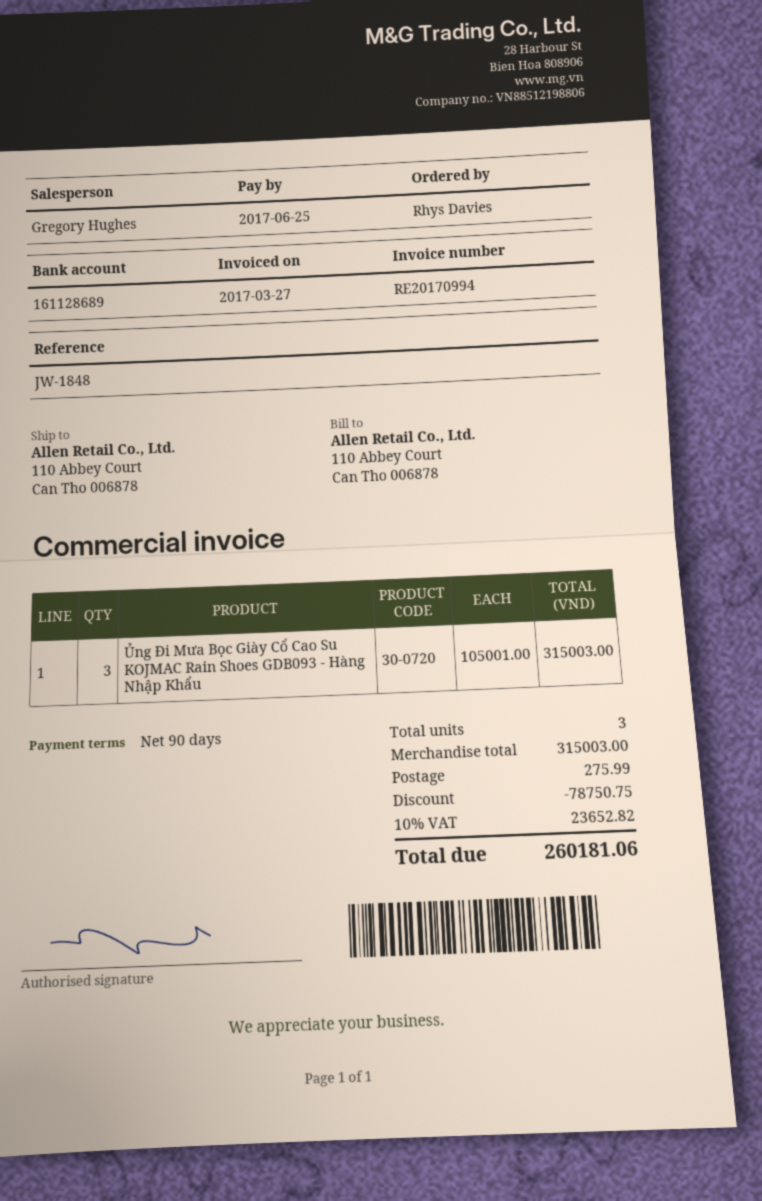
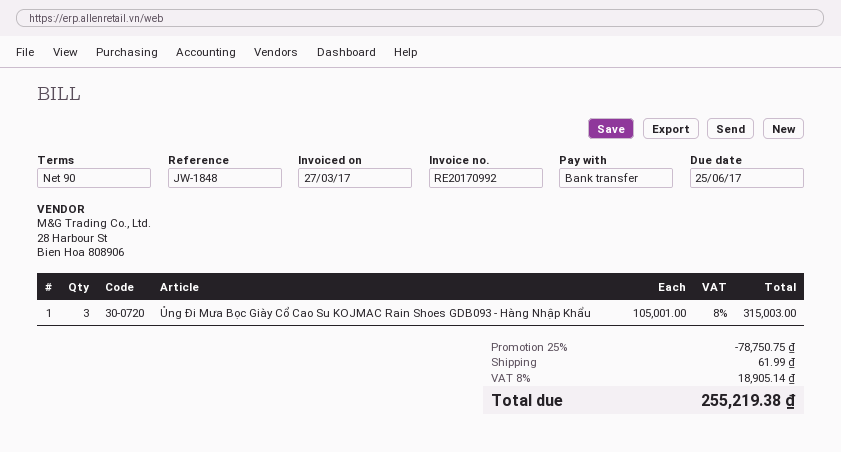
invoice number: RE20170994 -> RE20170992
shipping: 275.99 -> 61.99
tax: 10% = 23652.82 -> 8% = 18905.14
total: 260181.06 -> 255219.38

